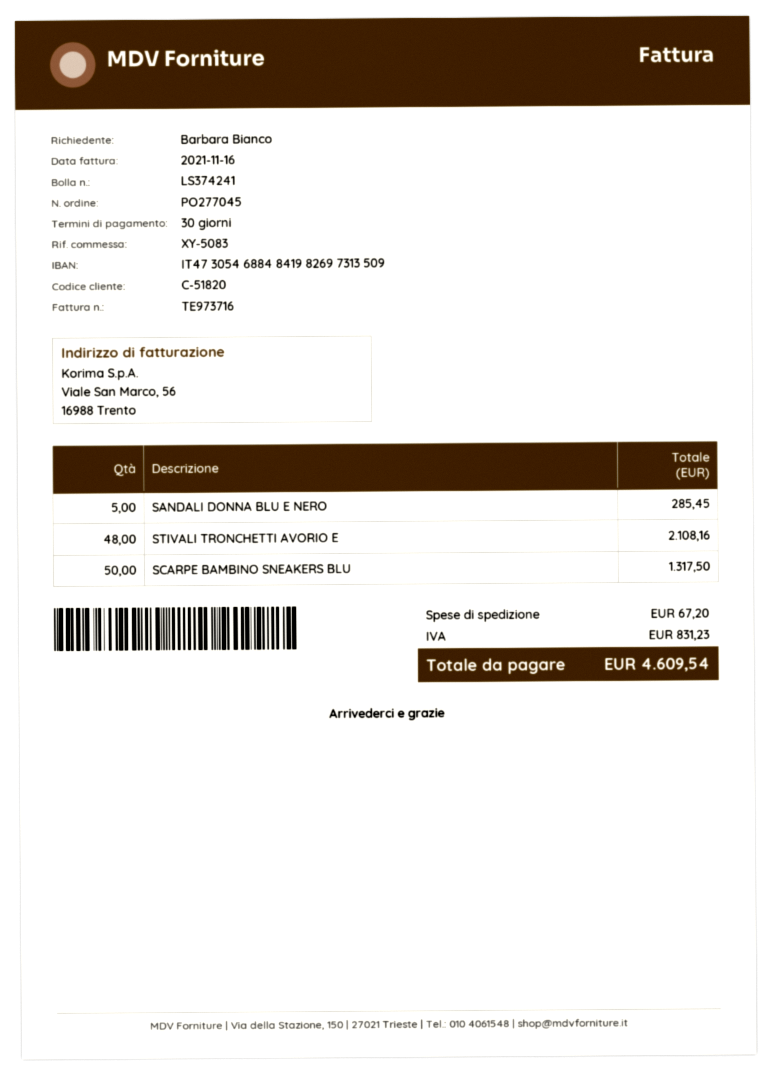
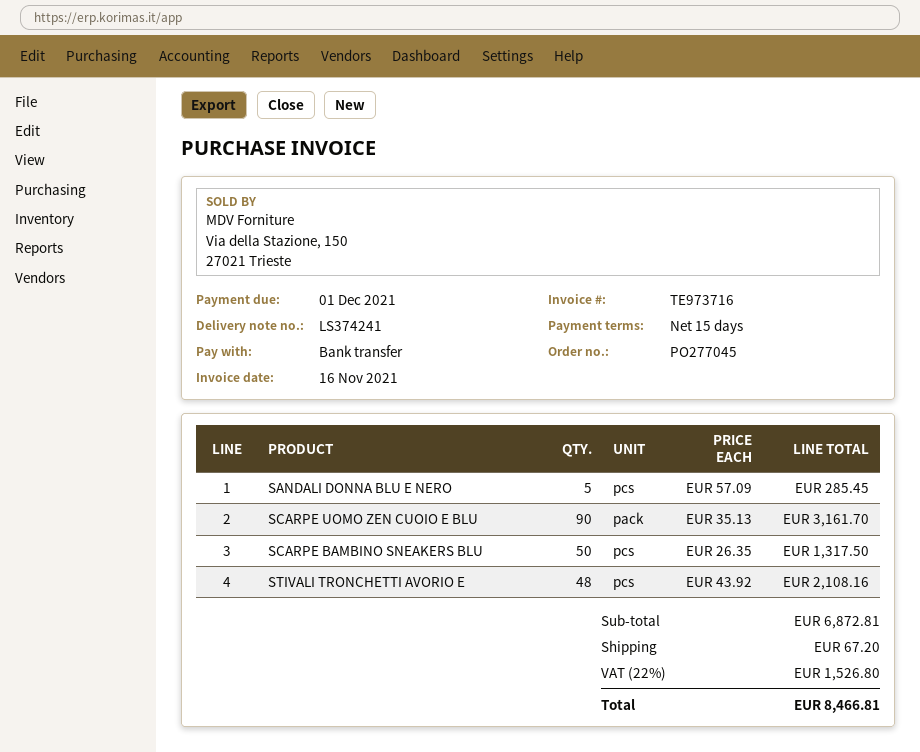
payment terms: 30 days -> 15 days
SCARPE UOMO ZEN CUOIO E BLU: none -> 90 for 3161.70
tax: 831.23 -> 1526.80
total: 4609.54 -> 8466.81

